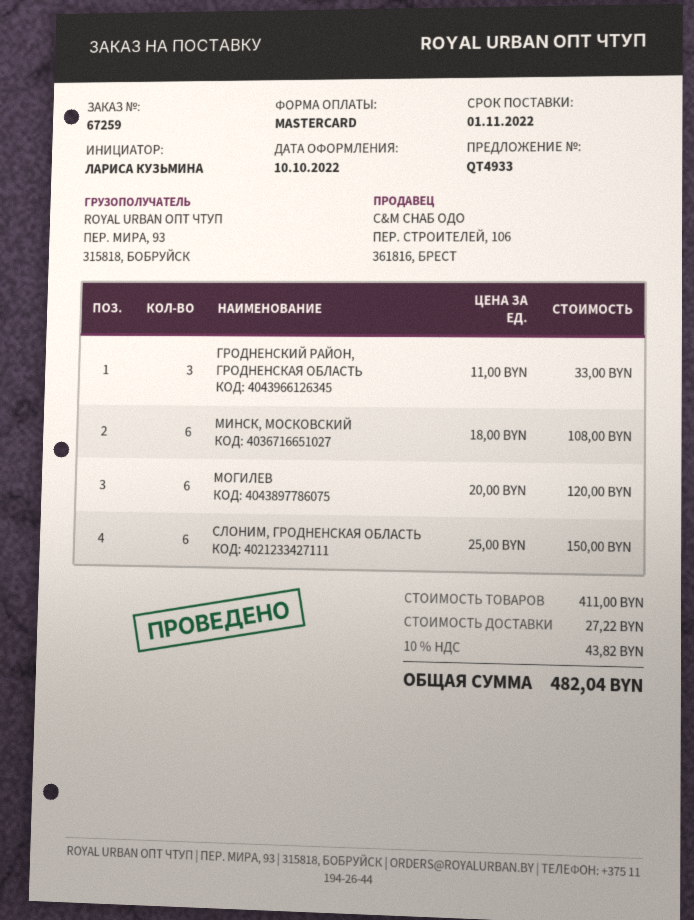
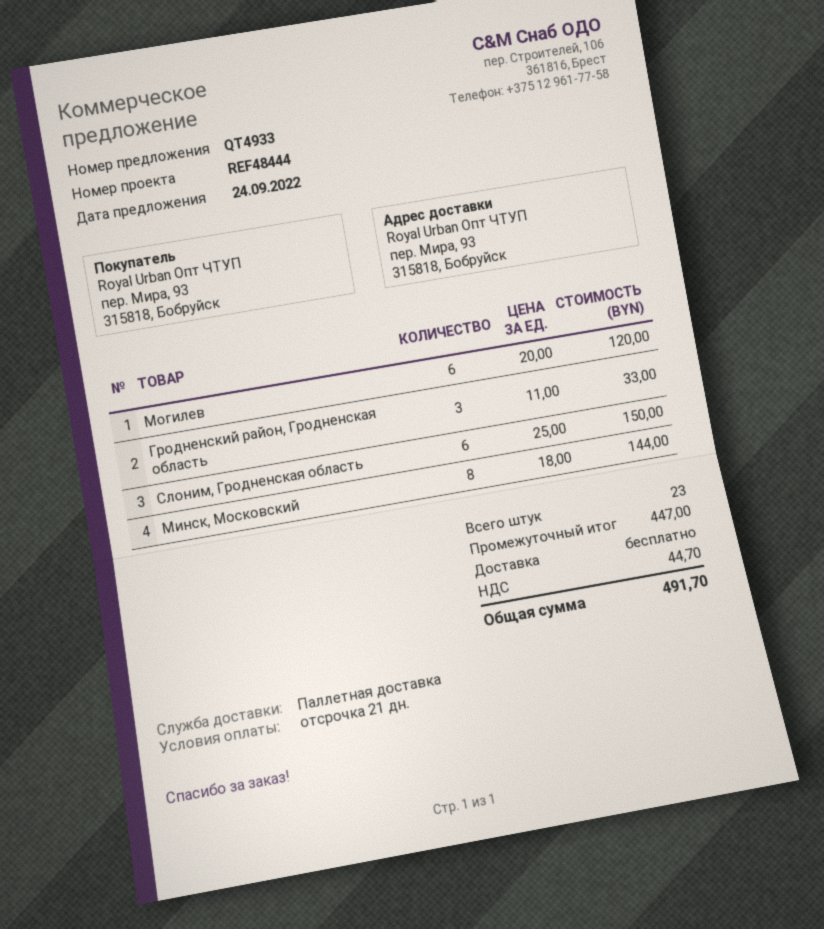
МИНСК, МОСКОВСКИЙ: 6 x 18.00 = 108.00 -> 8 x 18.00 = 144.00
subtotal: 411.00 -> 447.00
shipping: 27.22 -> 0.00
tax: 43.82 -> 44.70
total: 482.04 -> 491.70

